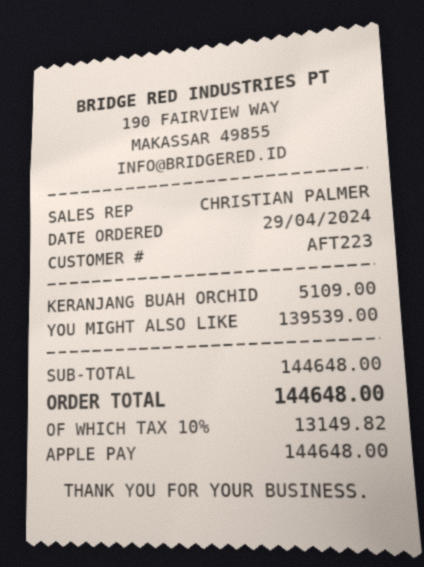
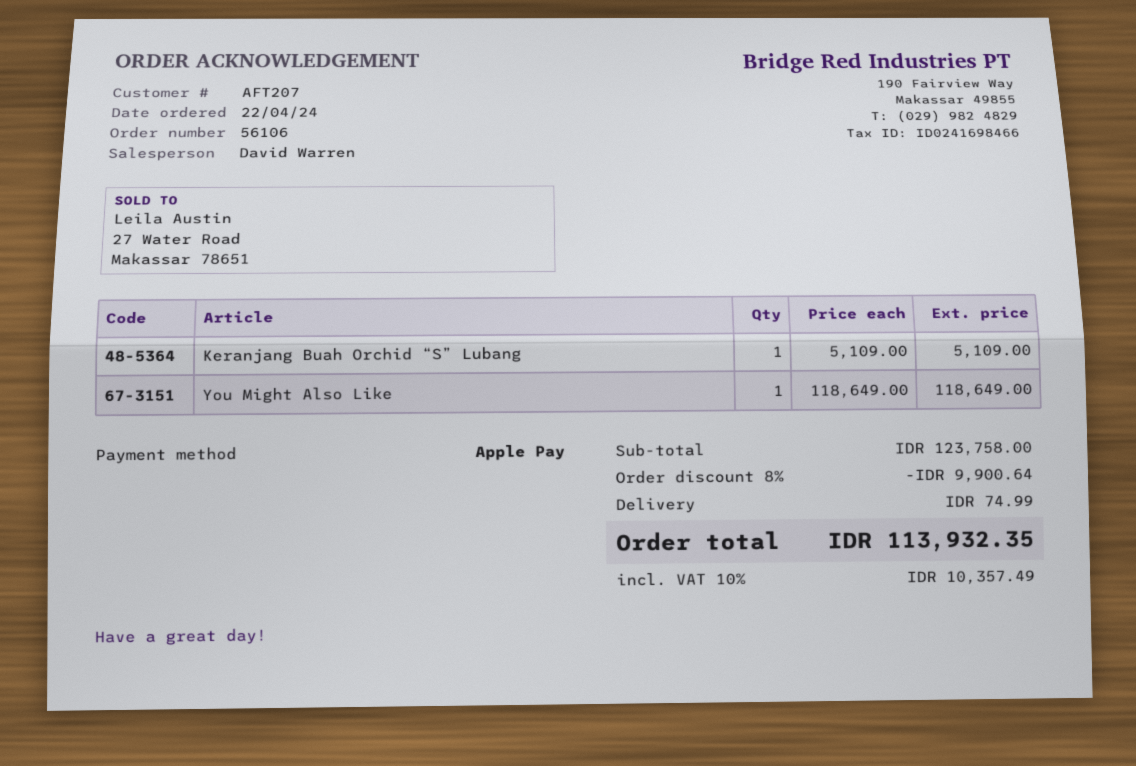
order date: 2024-04-29 -> 2024-04-22
customer number: AFT223 -> AFT207
sales rep: CHRISTIAN PALMER -> David Warren
YOU MIGHT ALSO LIKE: 1 x 139539.00 = 139539.00 -> 1 x 118649.00 = 118649.00
subtotal: 144648.00 -> 123758.00
discount: none -> 8% = 9900.64
shipping: none -> 74.99
tax: 10% = 13149.82 -> 10% = 10357.49
total: 144648.00 -> 113932.35

